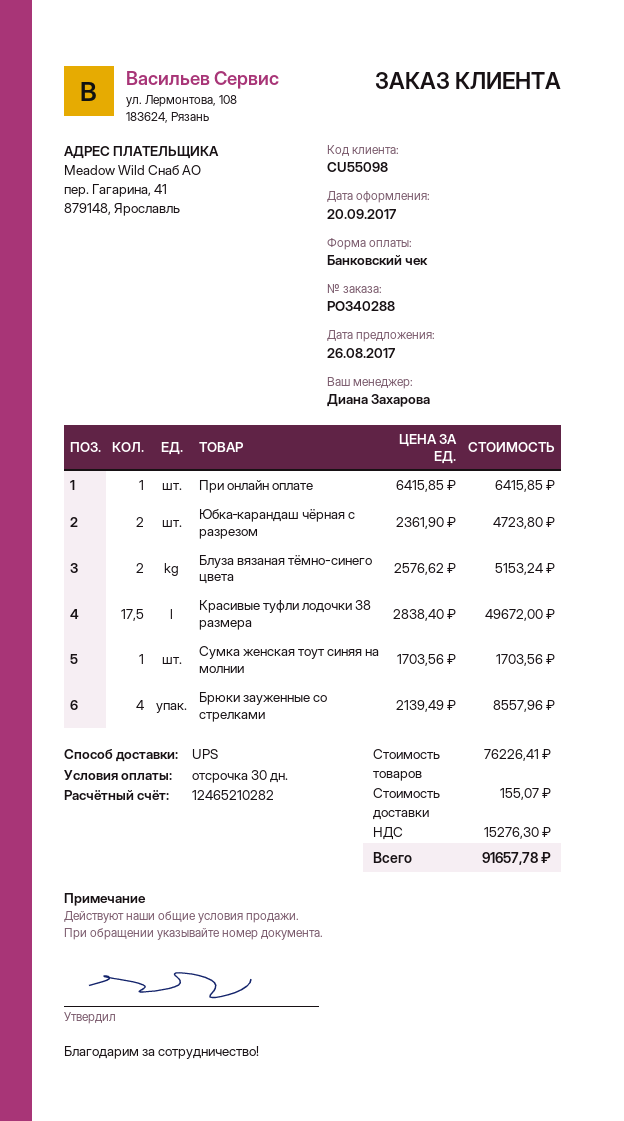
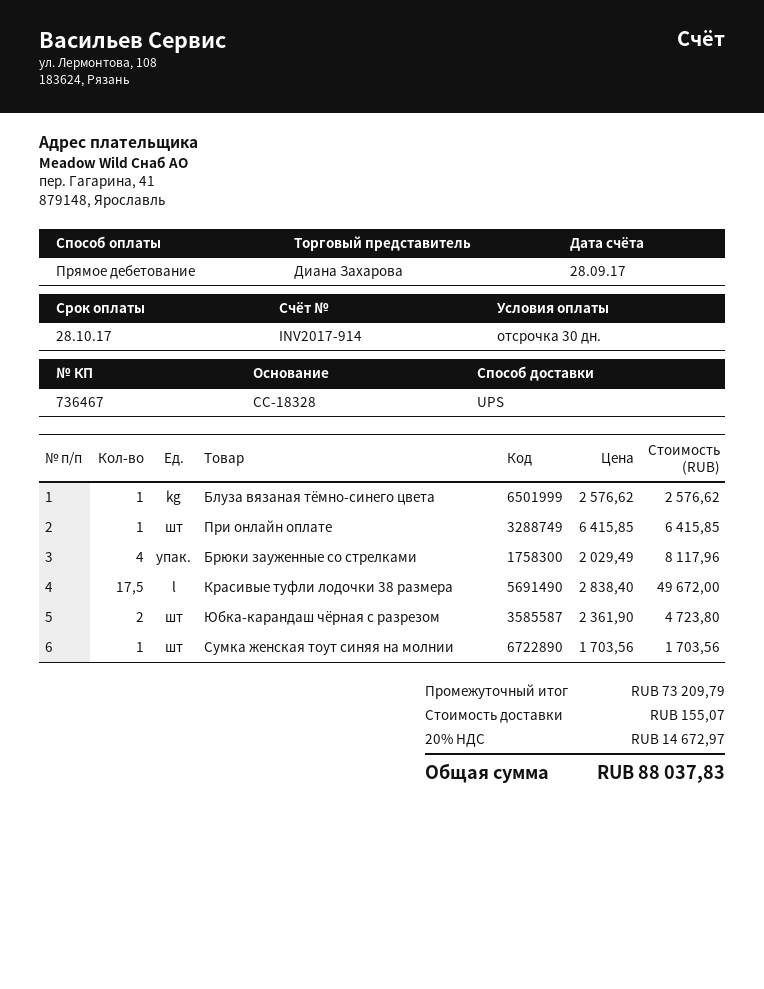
payment method: cheque -> direct debit
Блуза вязаная тёмно-синего цвета: 2 x 2576.62 = 5153.24 -> 1 x 2576.62 = 2576.62
Брюки зауженные со стрелками: 4 x 2139.49 = 8557.96 -> 4 x 2029.49 = 8117.96
subtotal: 76226.41 -> 73209.79
tax: 15276.30 -> 14672.97
total: 91657.78 -> 88037.83

